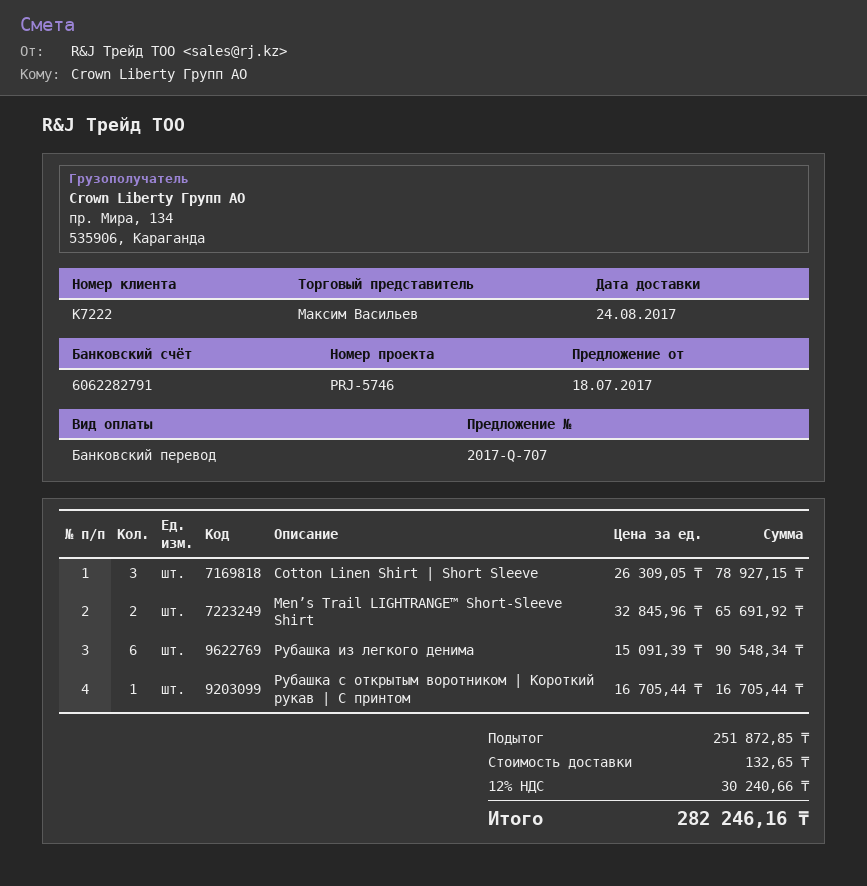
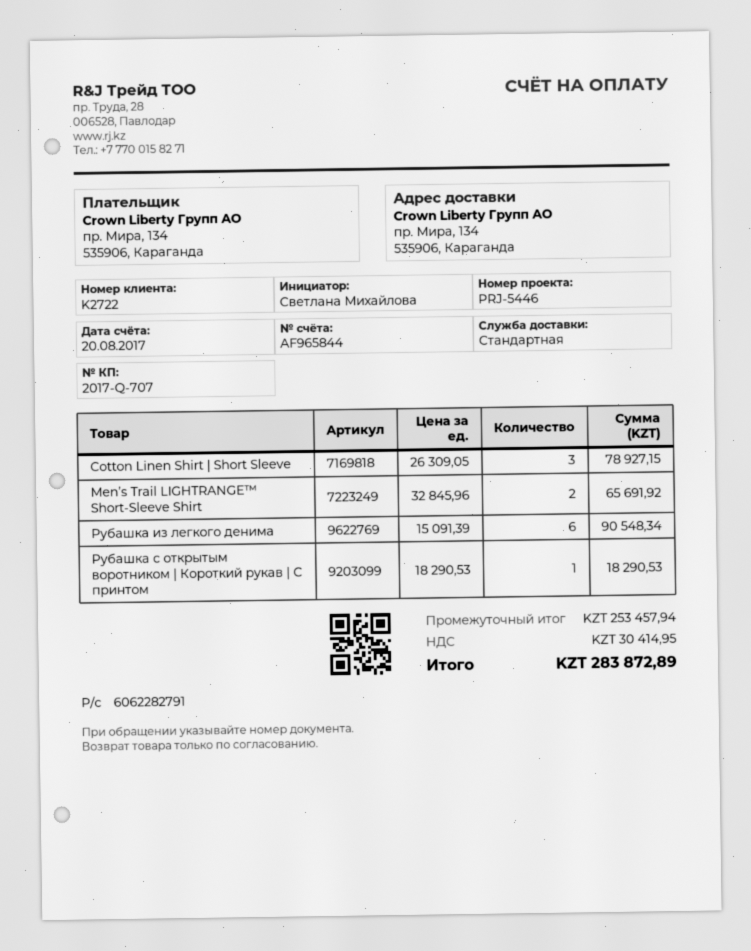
customer number: K7222 -> K2722
reference: PRJ-5746 -> PRJ-5446
Рубашка с открытым воротником | Короткий рукав | С принтом: 1 x 16705.44 = 16705.44 -> 1 x 18290.53 = 18290.53
subtotal: 251872.85 -> 253457.94
shipping: 132.65 -> none
tax: 30240.66 -> 30414.95
total: 282246.16 -> 283872.89

